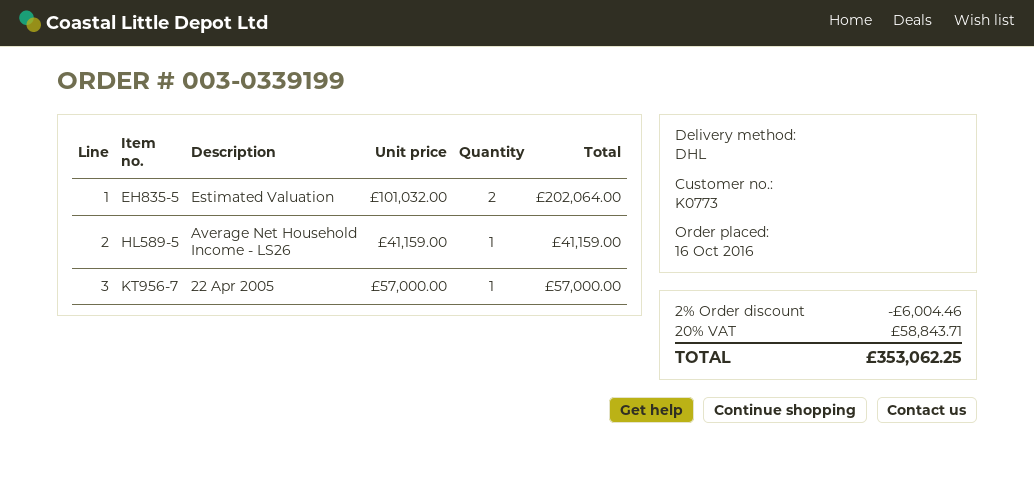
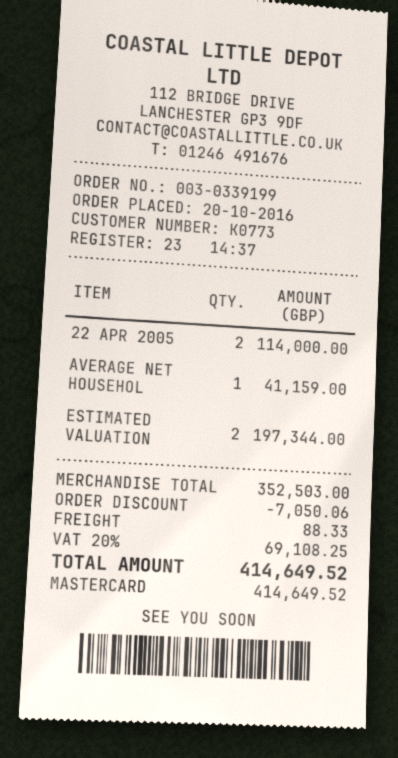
order date: 2016-10-16 -> 2016-10-20
Estimated Valuation: 2 for 202064.00 -> 2 for 197344.00
22 Apr 2005: 1 for 57000.00 -> 2 for 114000.00
discount: 6004.46 -> 7050.06
shipping: none -> 88.33
tax: 20% = 58843.71 -> 20% = 69108.25
total: 353062.25 -> 414649.52

